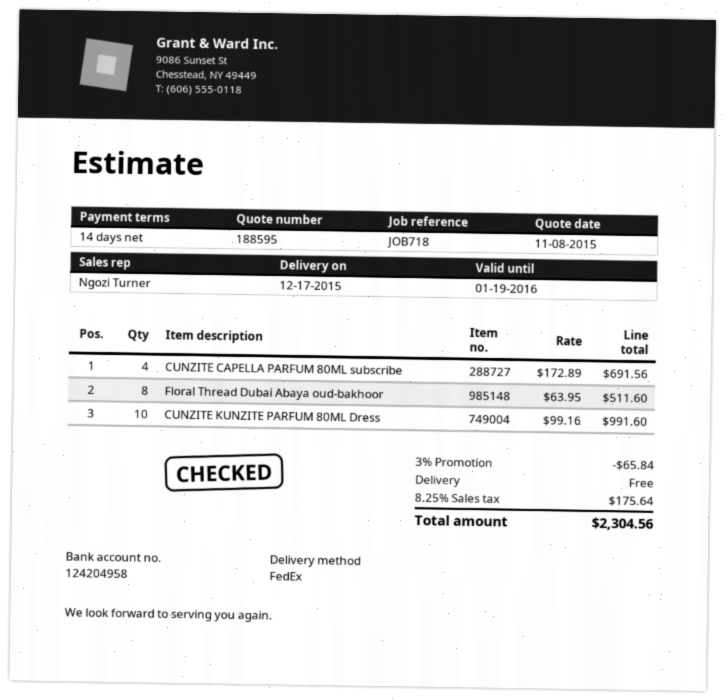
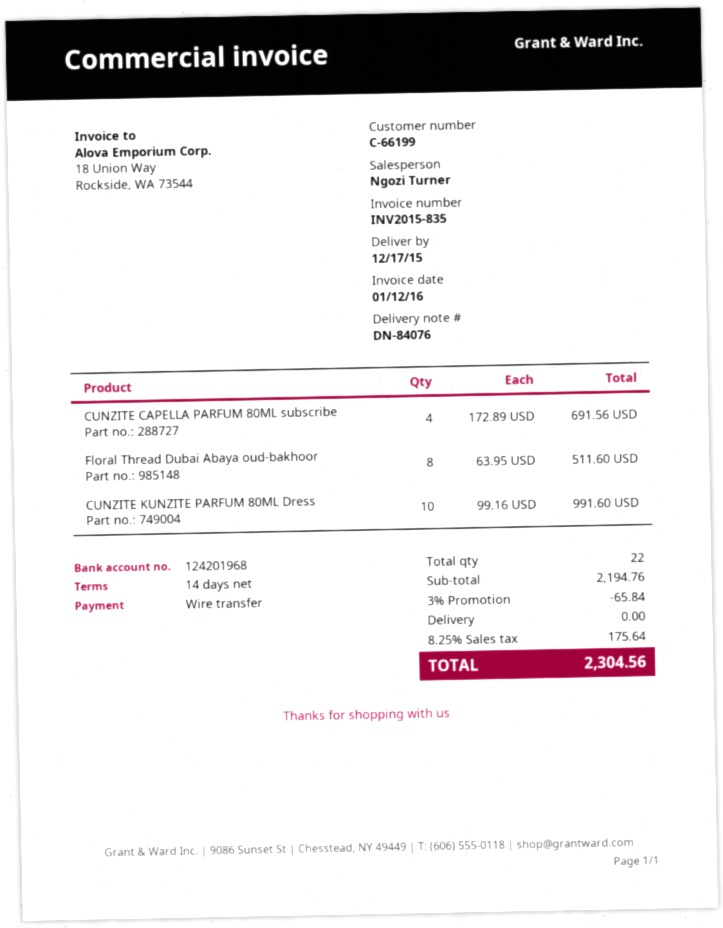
bank account: 124204958 -> 124201968

